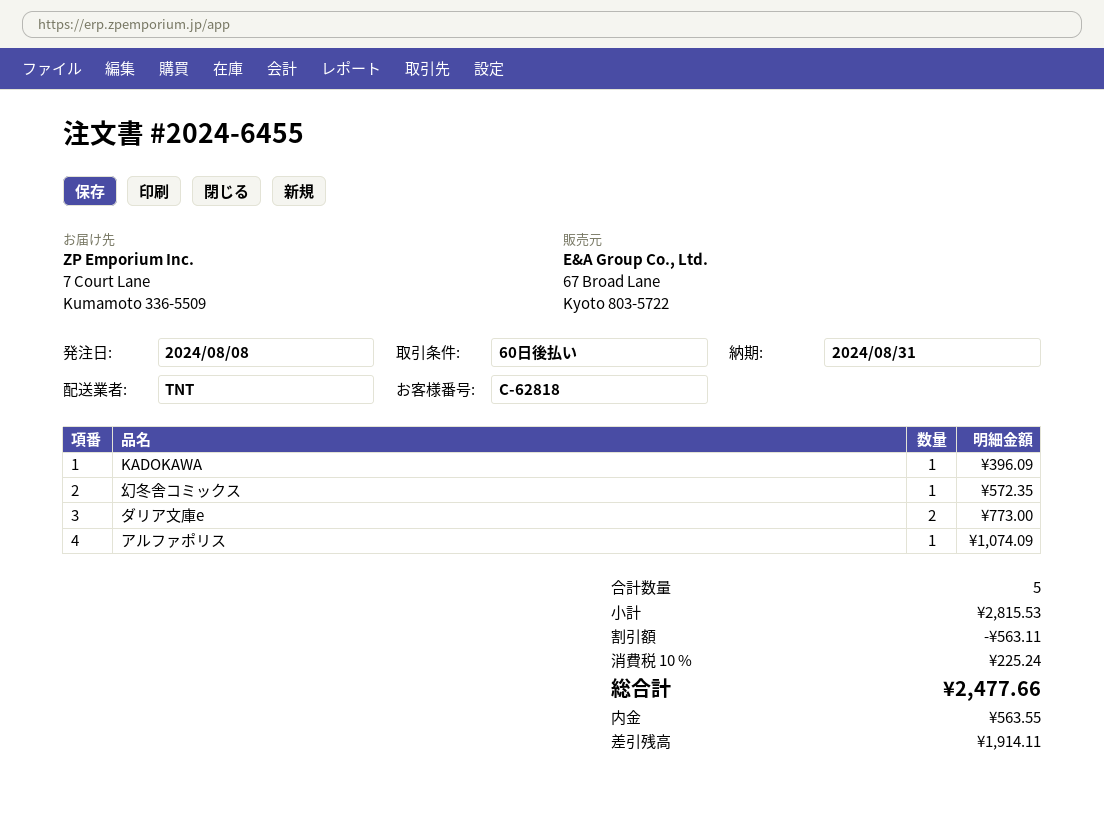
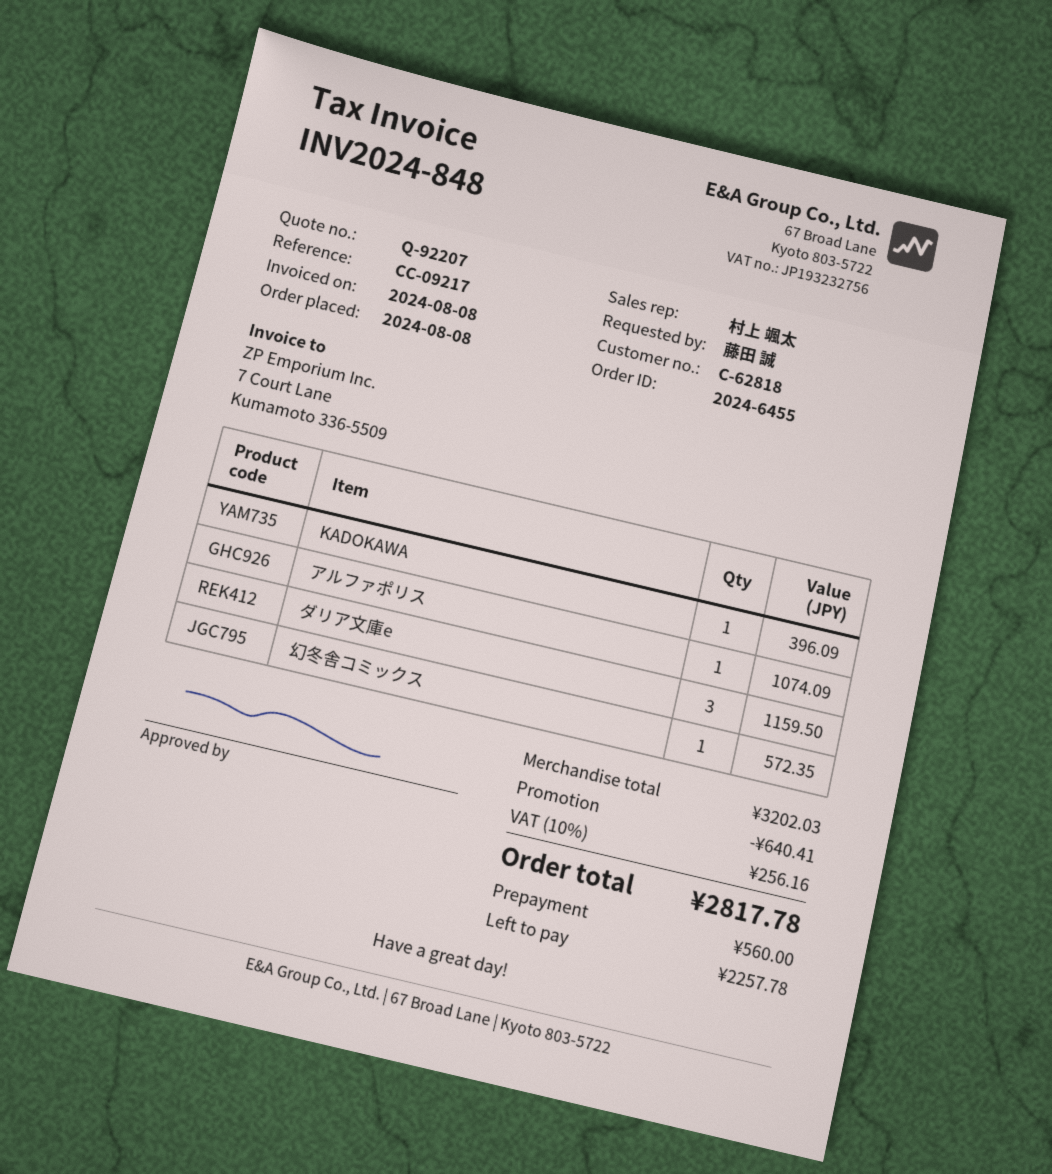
ダリア文庫e: 2 for 773.00 -> 3 for 1159.50
subtotal: 2815.53 -> 3202.03
discount: 563.11 -> 640.41
tax: 10% = 225.24 -> 10% = 256.16
total: 2477.66 -> 2817.78
deposit: 563.55 -> 560.00
balance: 1914.11 -> 2257.78

